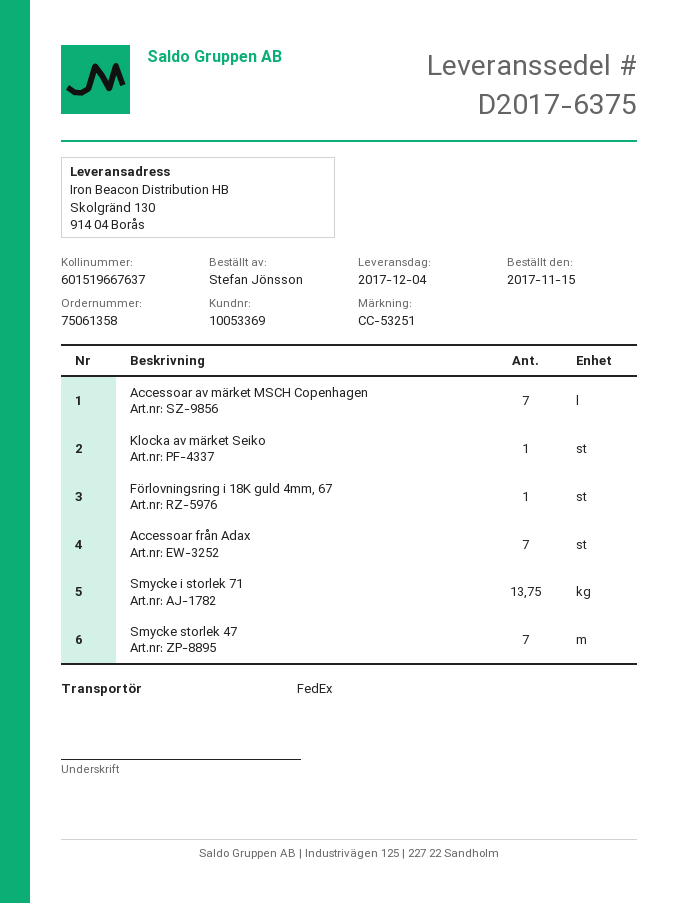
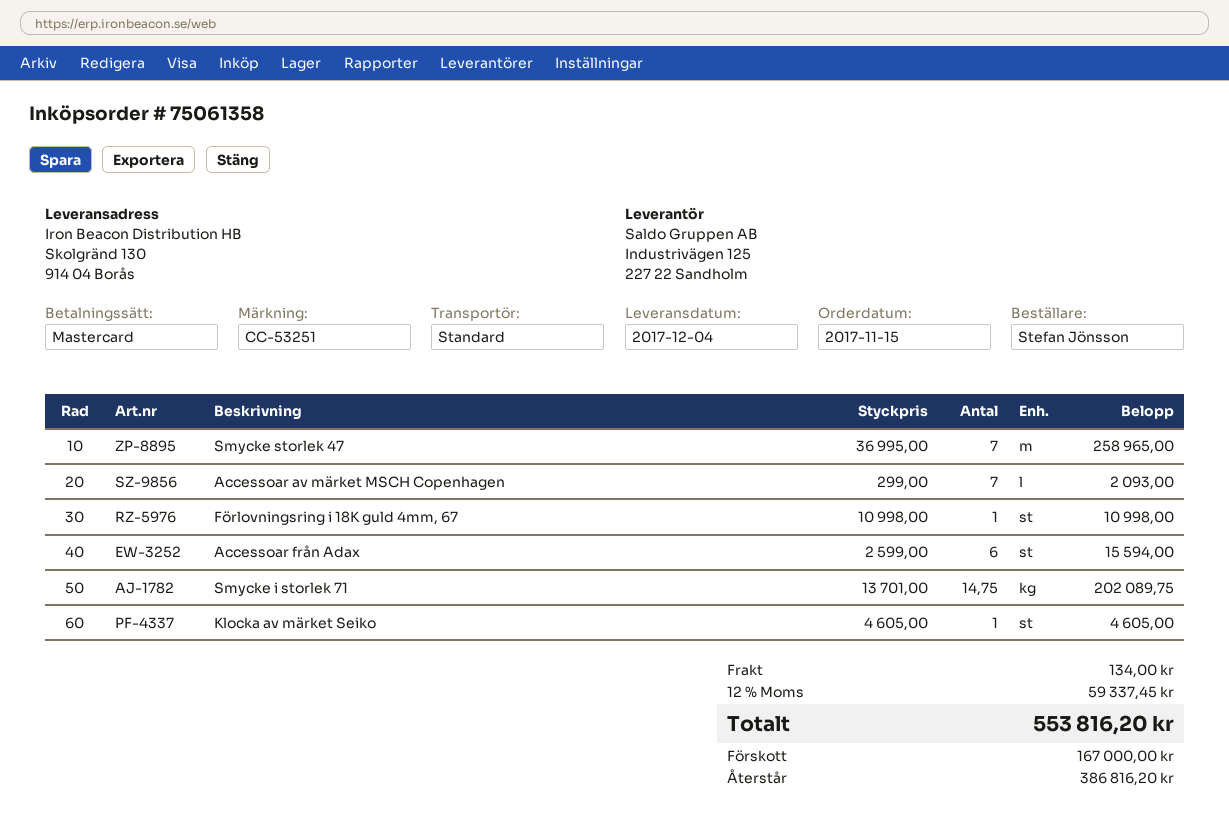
shipping method: FedEx -> standard
Accessoar från Adax: 7 -> 6
Smycke i storlek 71: 13.75 -> 14.75

